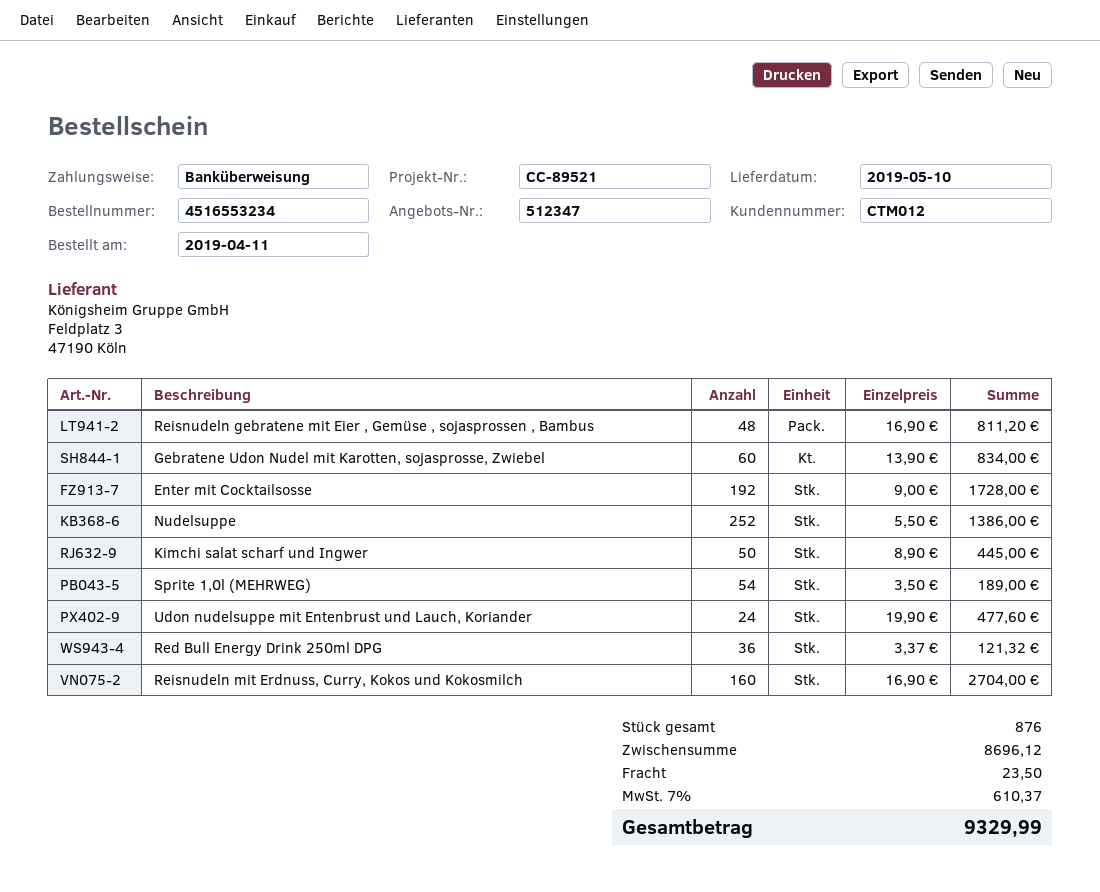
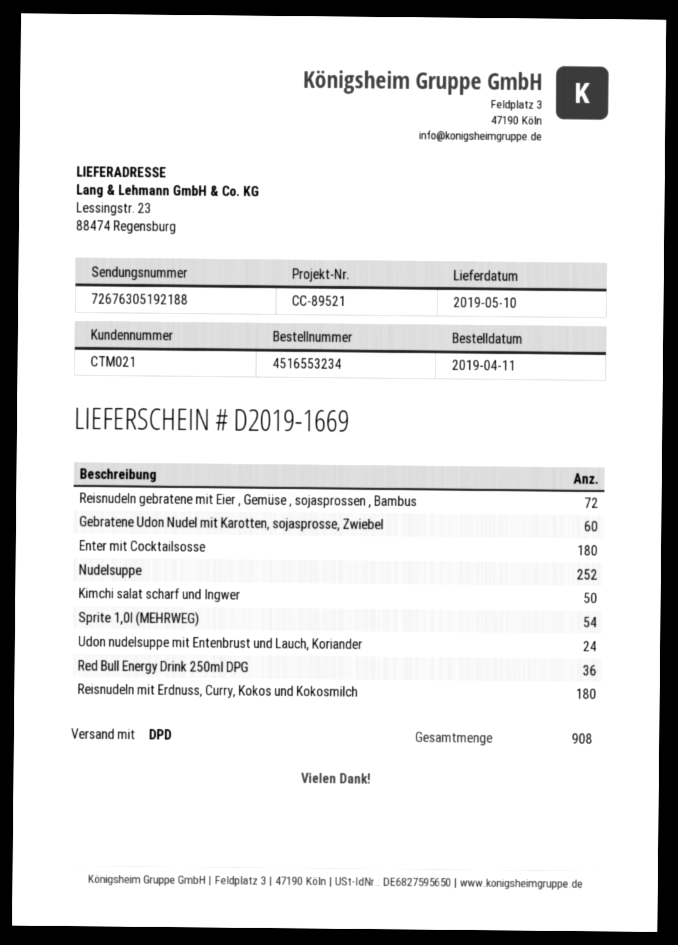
customer number: CTM012 -> CTM021
Reisnudeln gebratene mit Eier , Gemüse , sojasprossen , Bambus: 48 -> 72
Enter mit Cocktailsosse: 192 -> 180
Reisnudeln mit Erdnuss, Curry, Kokos und Kokosmilch: 160 -> 180
total quantity: 876 -> 908

